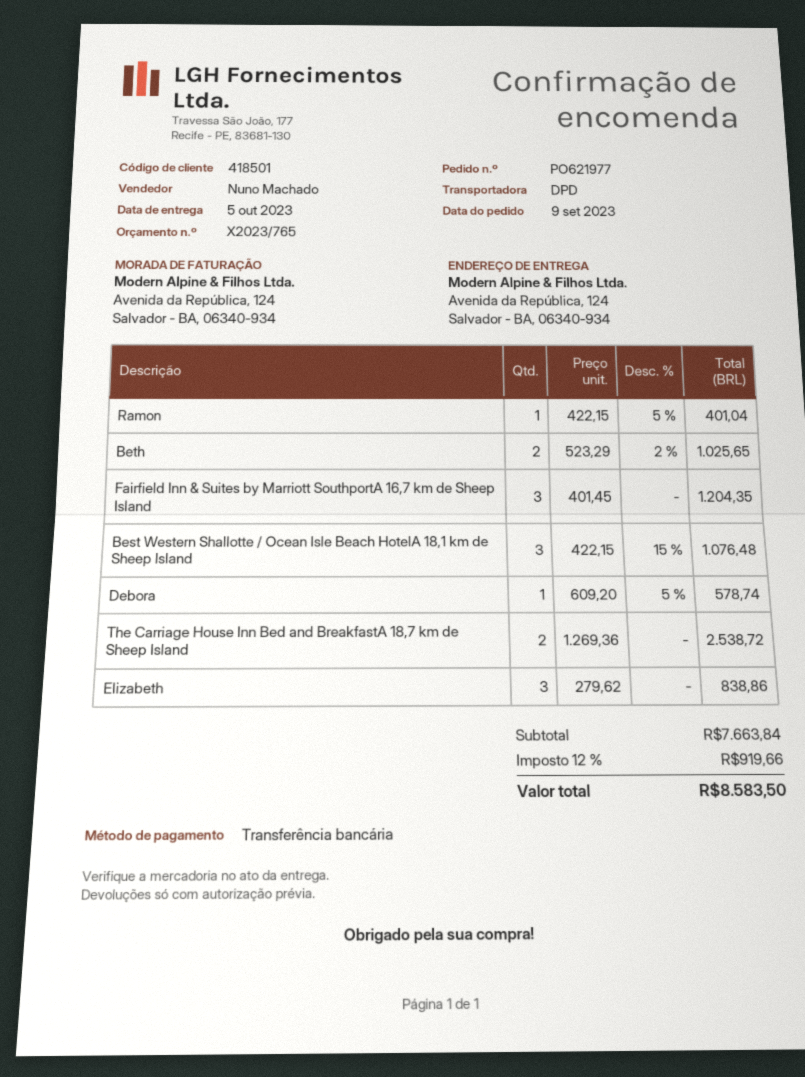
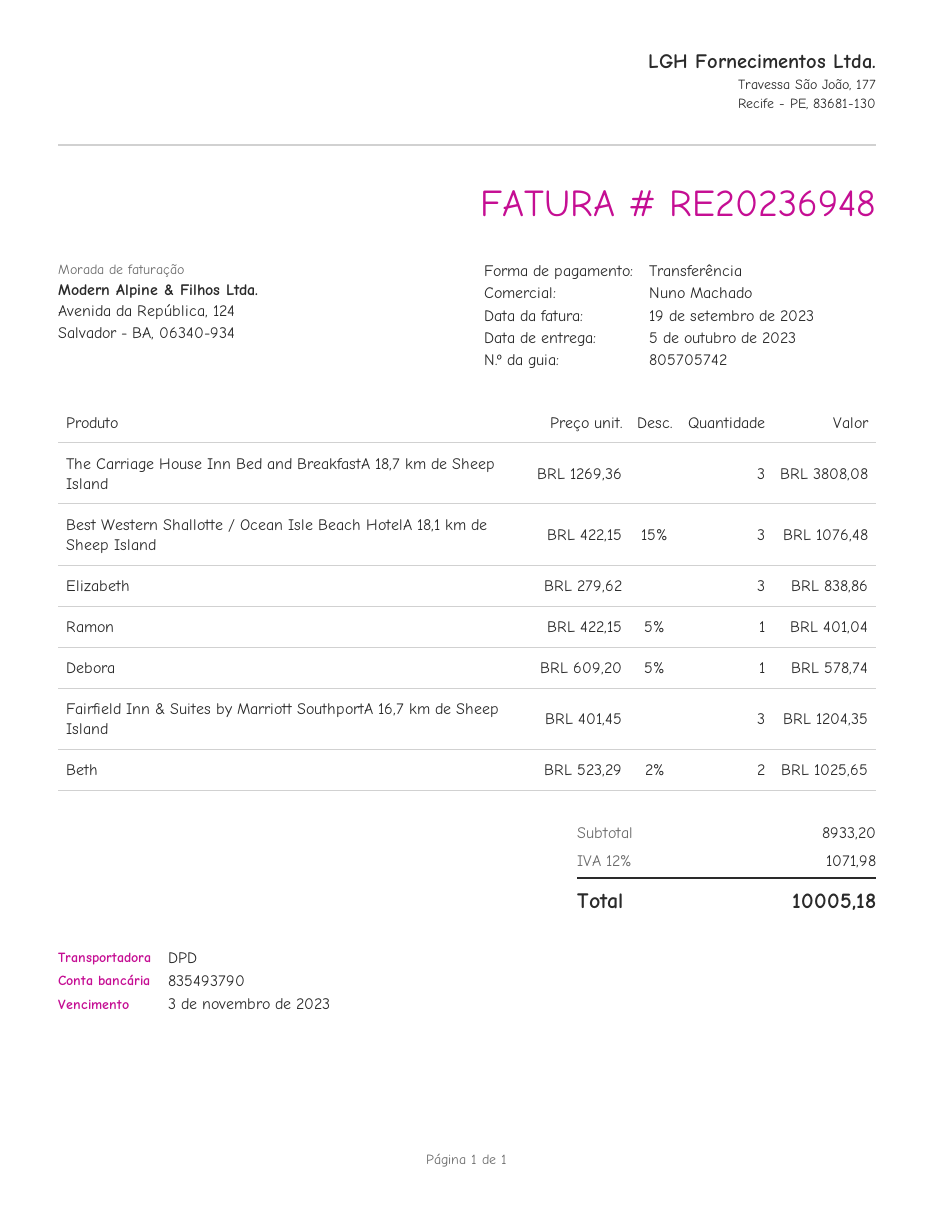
The Carriage House Inn Bed and BreakfastA 18,7 km de Sheep Island: 2 x 1269.36 = 2538.72 -> 3 x 1269.36 = 3808.08
subtotal: 7663.84 -> 8933.20
tax: 12% = 919.66 -> 12% = 1071.98
total: 8583.50 -> 10005.18

